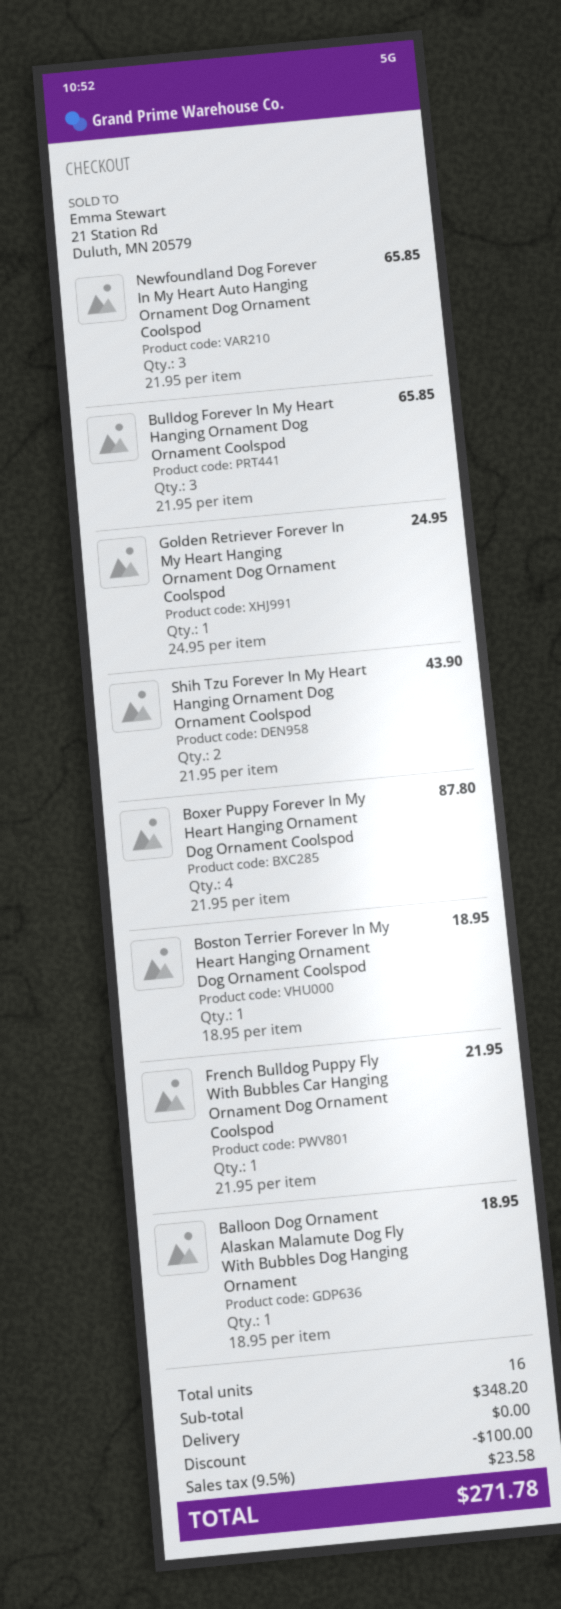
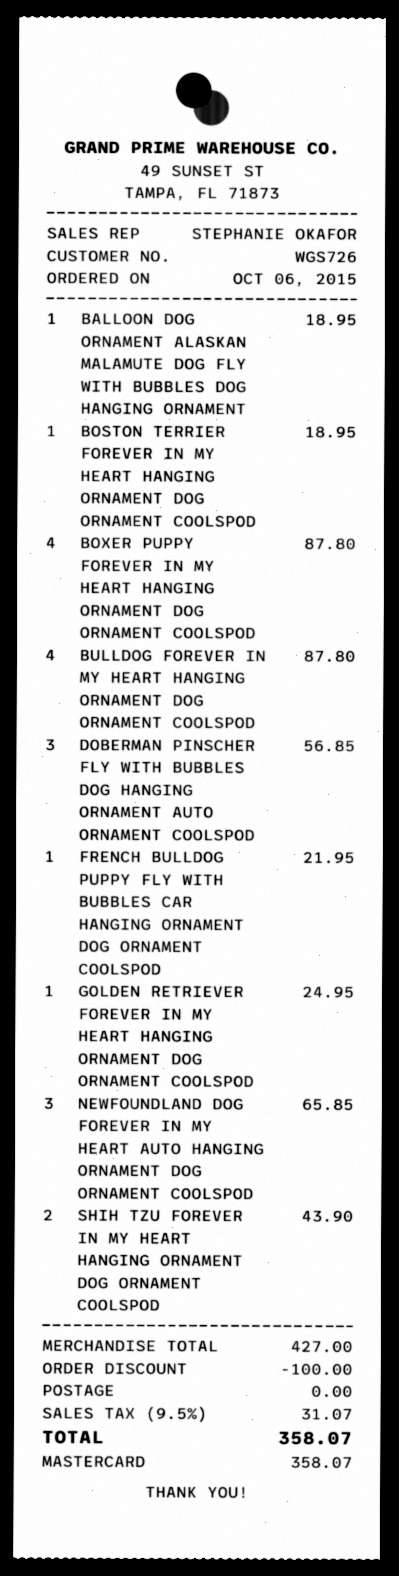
Bulldog Forever In My Heart Hanging Ornament Dog Ornament Coolspod: 3 for 65.85 -> 4 for 87.80
DOBERMAN PINSCHER FLY WITH BUBBLES DOG HANGING ORNAMENT AUTO ORNAMENT COOLSPOD: none -> 3 for 56.85
subtotal: 348.20 -> 427.00
tax: 9.5% = 23.58 -> 9.5% = 31.07
total: 271.78 -> 358.07

